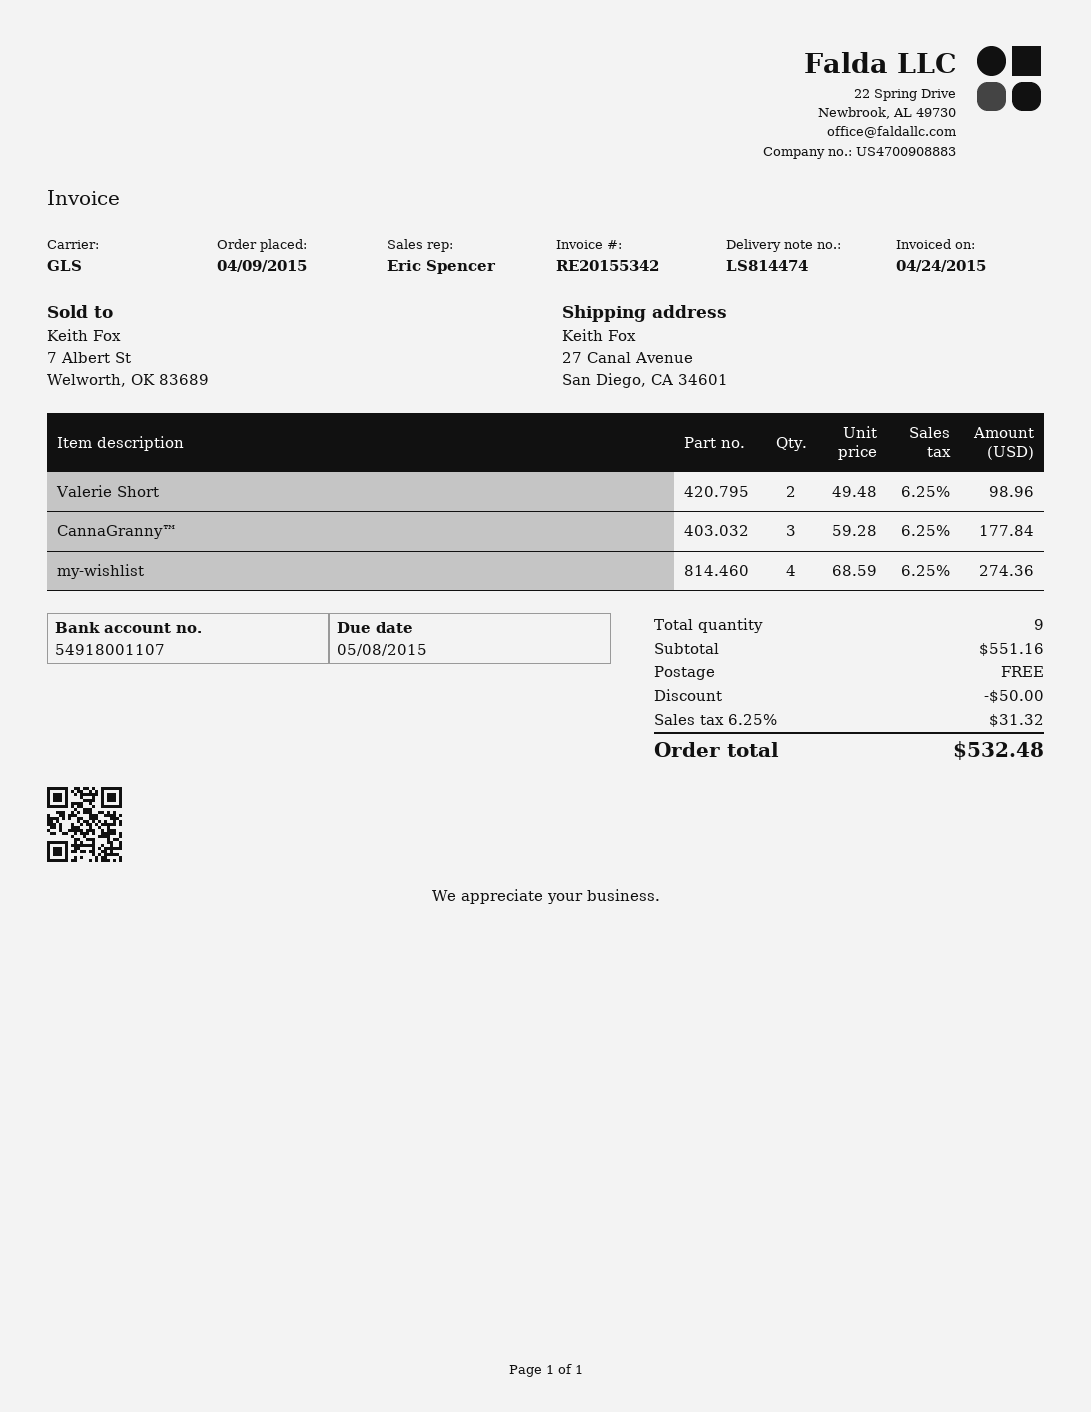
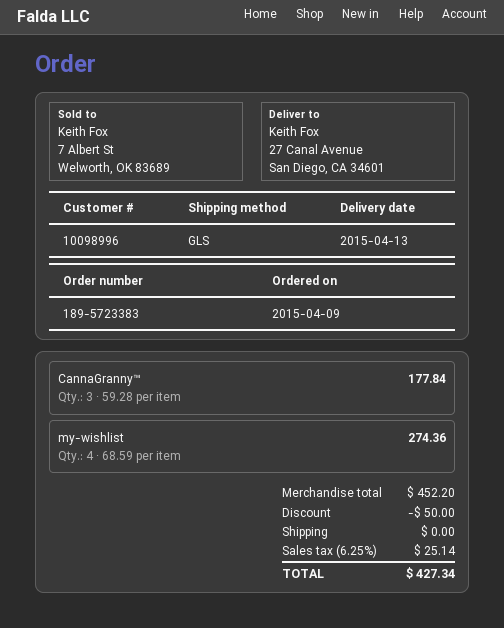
Valerie Short: 2 x 49.48 = 98.96 -> none
subtotal: 551.16 -> 452.20
tax: 6.25% = 31.32 -> 6.25% = 25.14
total: 532.48 -> 427.34

